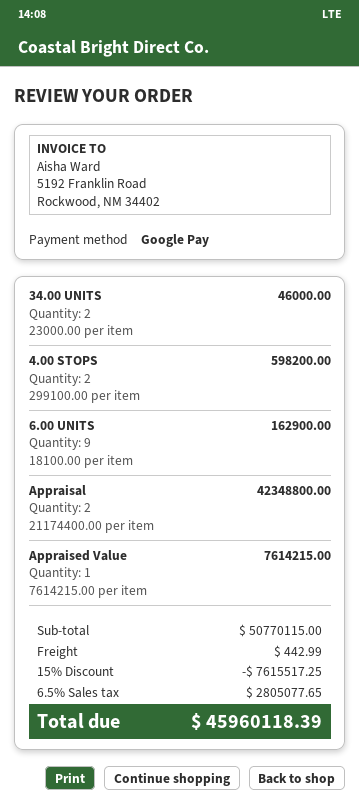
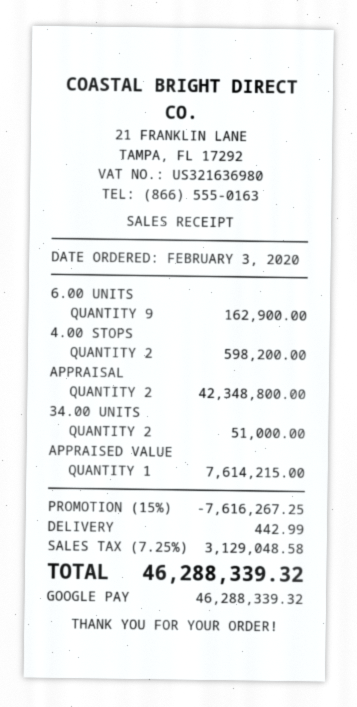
34.00 UNITS: 2 for 46000.00 -> 2 for 51000.00
discount: 15% = 7615517.25 -> 15% = 7616267.25
tax: 6.5% = 2805077.65 -> 7.25% = 3129048.58
total: 45960118.39 -> 46288339.32

